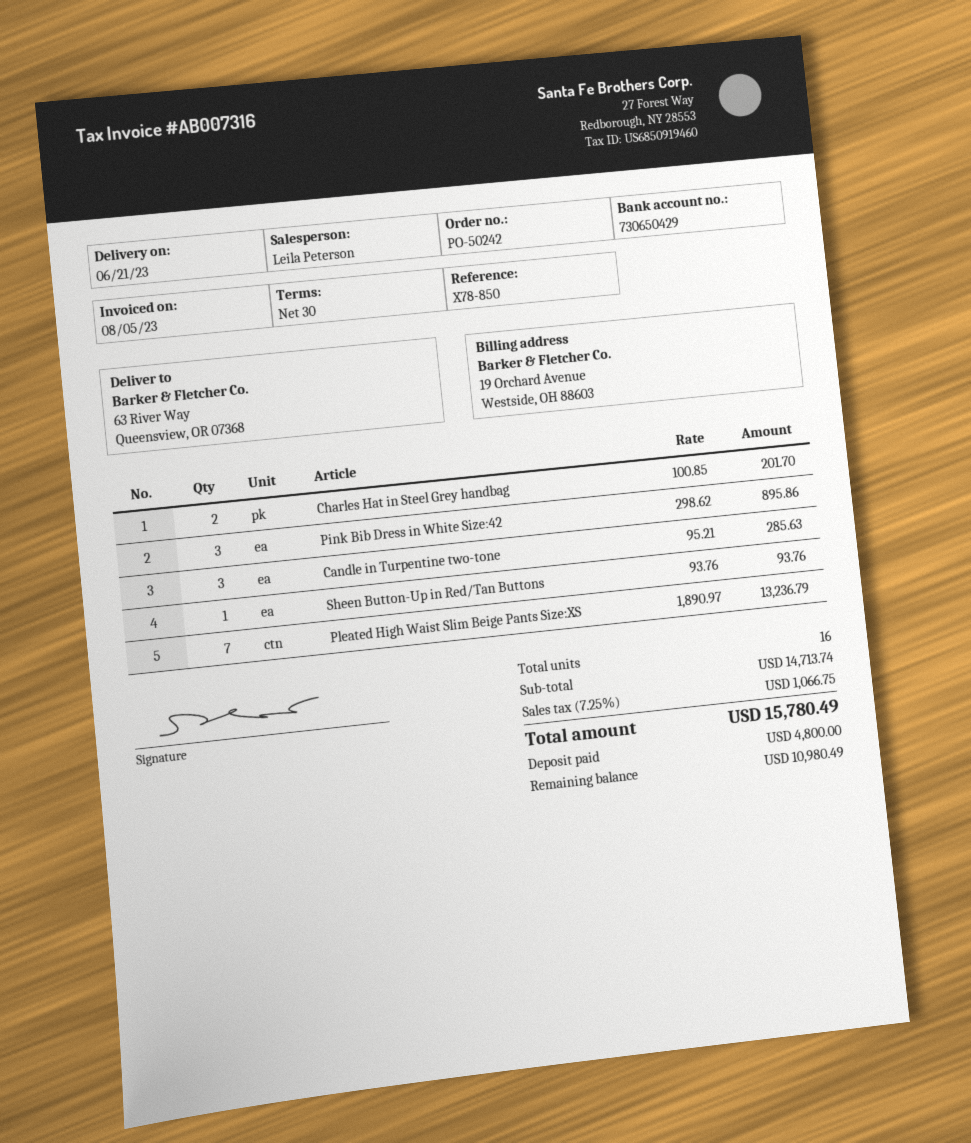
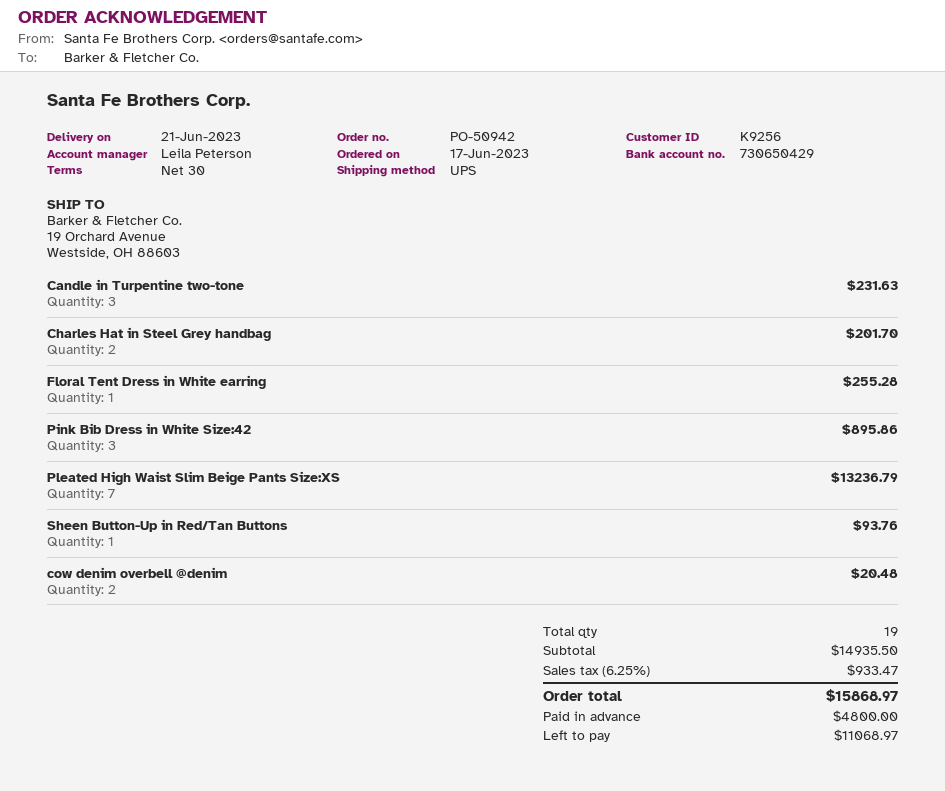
order number: PO-50242 -> PO-50942
ship to: 63 River Way, Queensview, OR 07368 -> 19 Orchard Avenue, Westside, OH 88603
Candle in Turpentine two-tone: 3 for 285.63 -> 3 for 231.63
Floral Tent Dress in White earring: none -> 1 for 255.28
cow denim overbell @denim: none -> 2 for 20.48
total quantity: 16 -> 19
subtotal: 14713.74 -> 14935.50
tax: 7.25% = 1066.75 -> 6.25% = 933.47
total: 15780.49 -> 15868.97
balance: 10980.49 -> 11068.97

